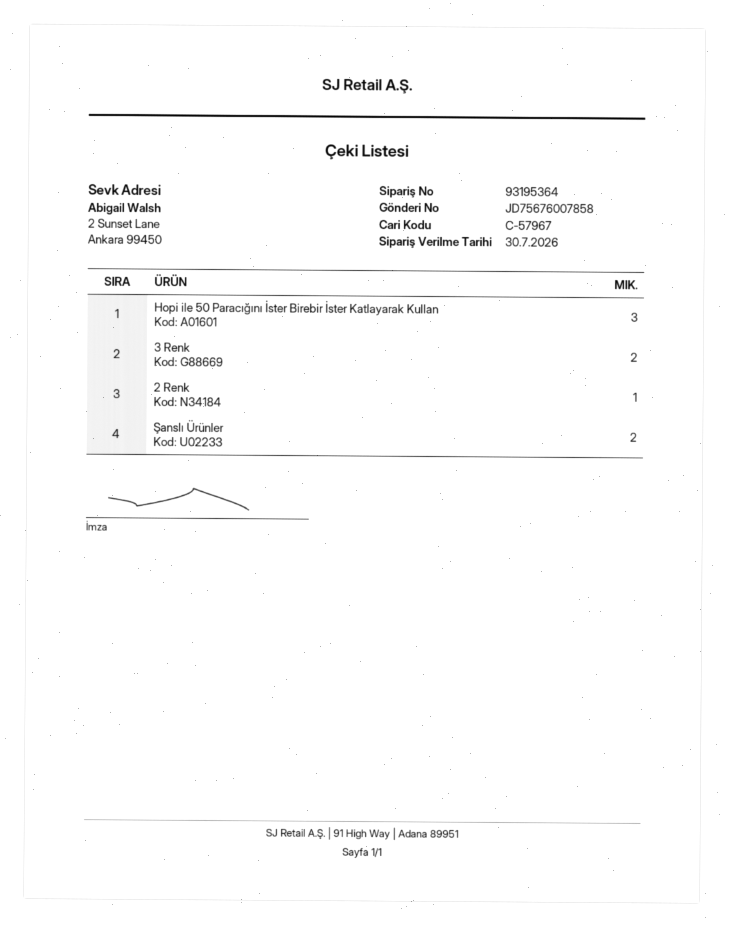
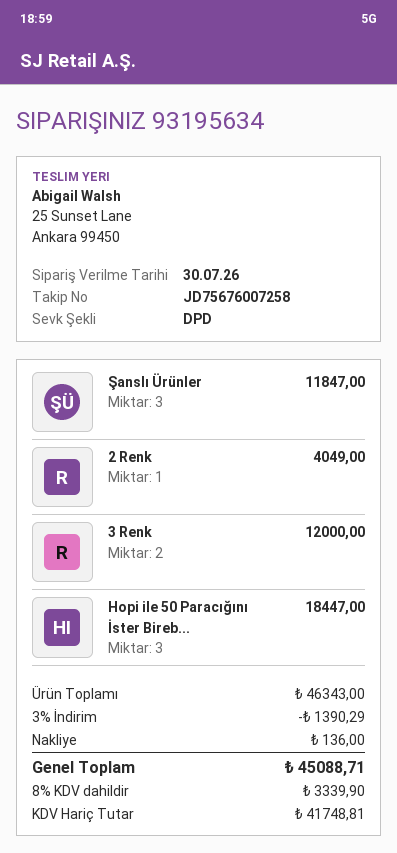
order number: 93195364 -> 93195634
tracking number: JD75676007858 -> JD75676007258
ship to: 2 Sunset Lane, Ankara 99450 -> 25 Sunset Lane, Ankara 99450
Şanslı Ürünler: 2 -> 3

